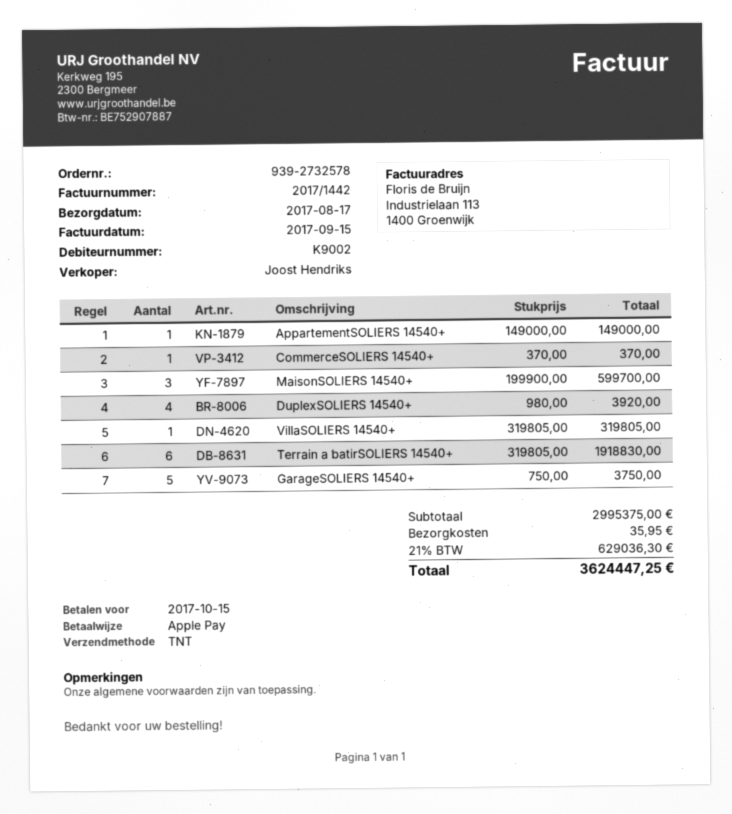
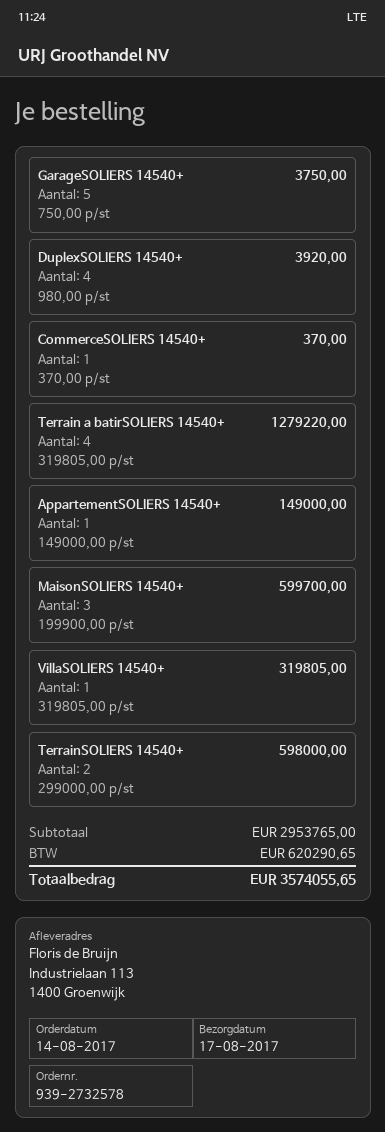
Terrain a batirSOLIERS 14540+: 6 x 319805.00 = 1918830.00 -> 4 x 319805.00 = 1279220.00
TerrainSOLIERS 14540+: none -> 2 x 299000.00 = 598000.00
subtotal: 2995375.00 -> 2953765.00
shipping: 35.95 -> none
tax: 629036.30 -> 620290.65
total: 3624447.25 -> 3574055.65

